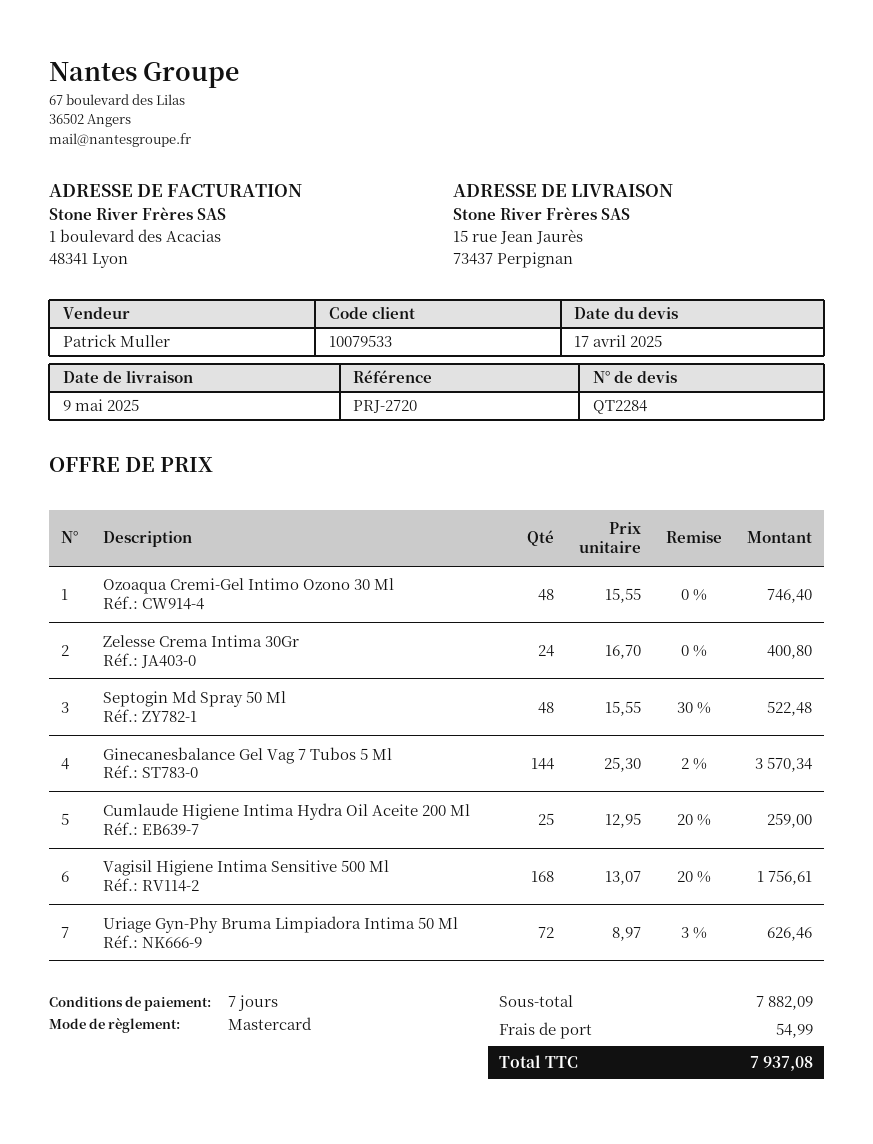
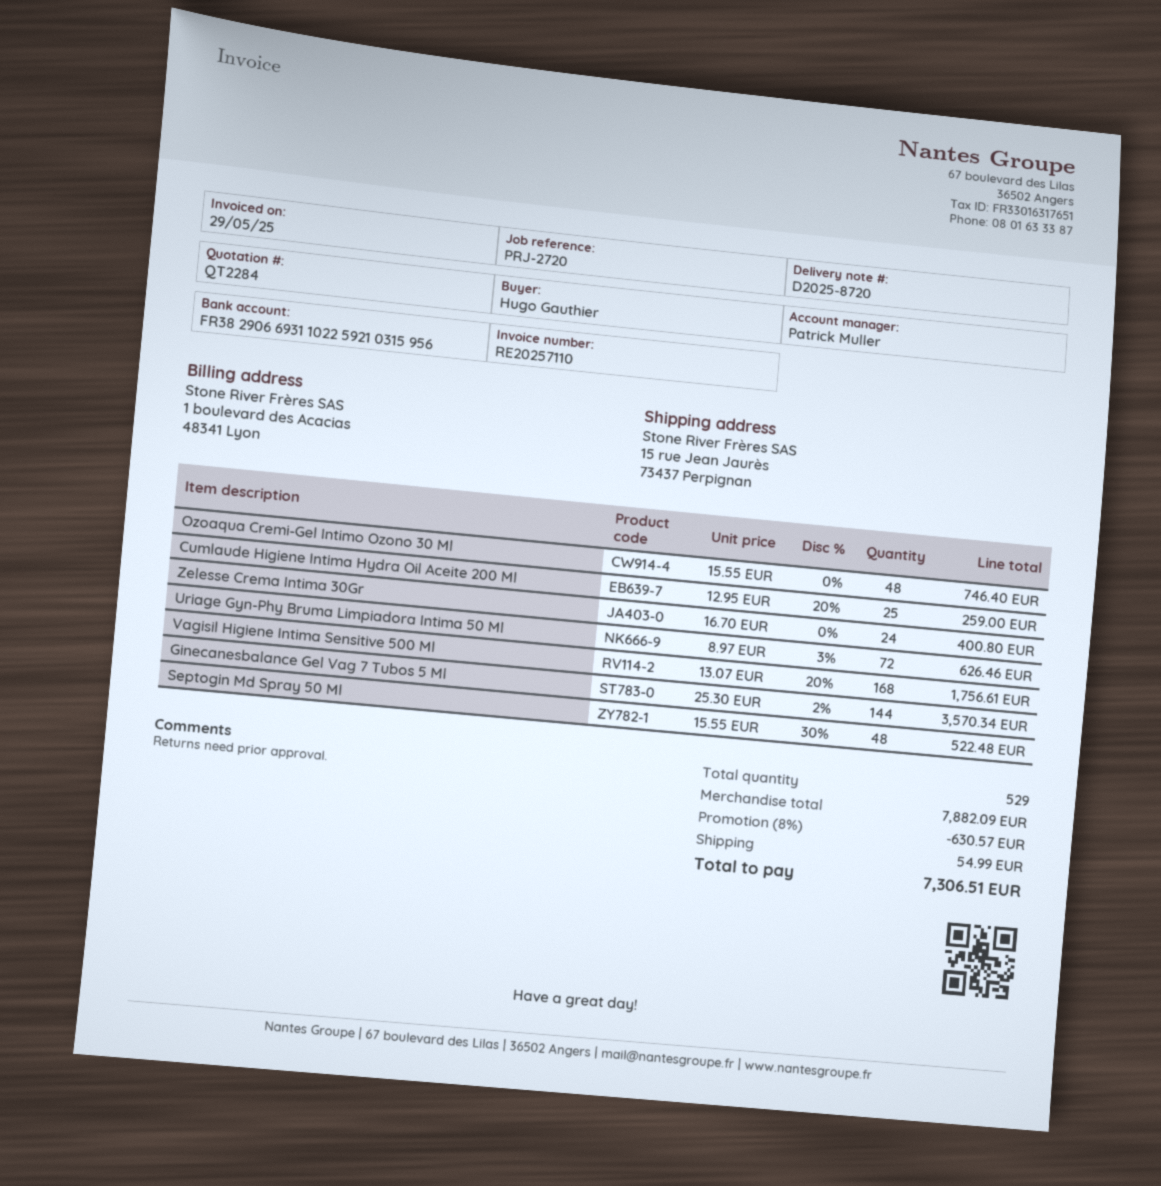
discount: none -> 8% = 630.57
total: 7937.08 -> 7306.51

